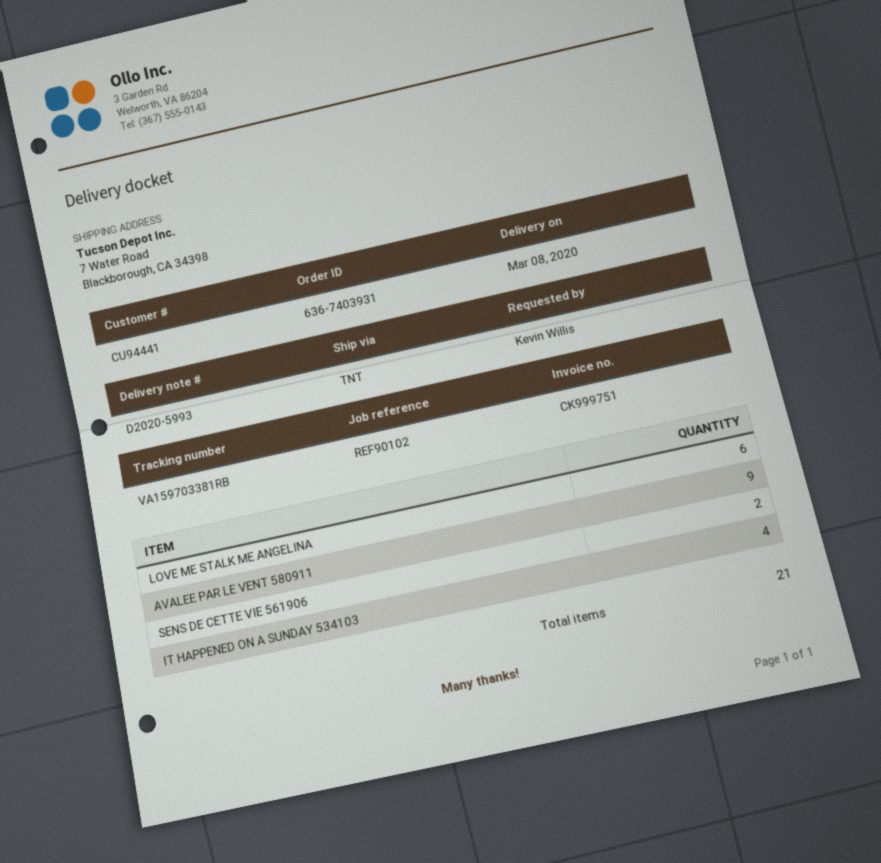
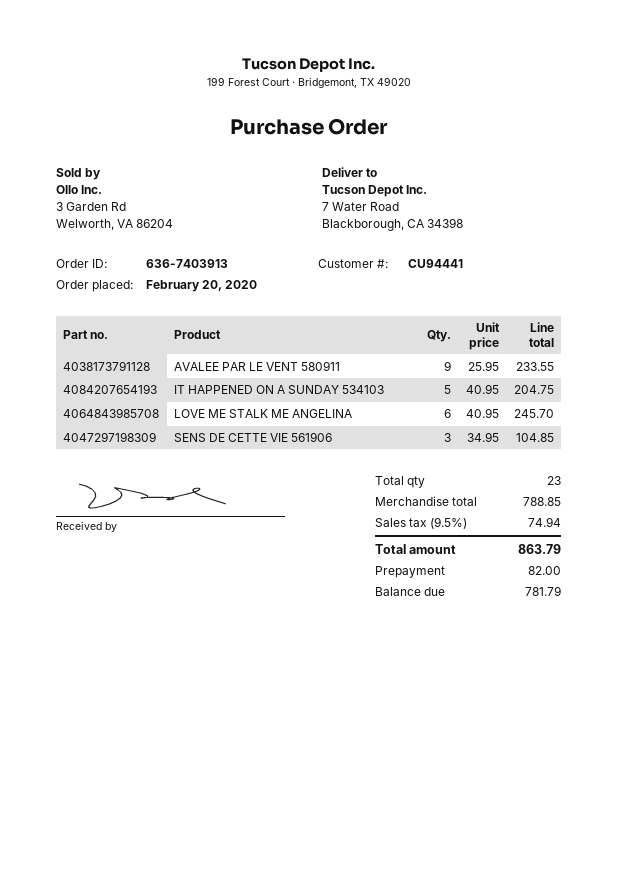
order number: 636-7403931 -> 636-7403913
SENS DE CETTE VIE 561906: 2 -> 3
IT HAPPENED ON A SUNDAY 534103: 4 -> 5
total quantity: 21 -> 23

